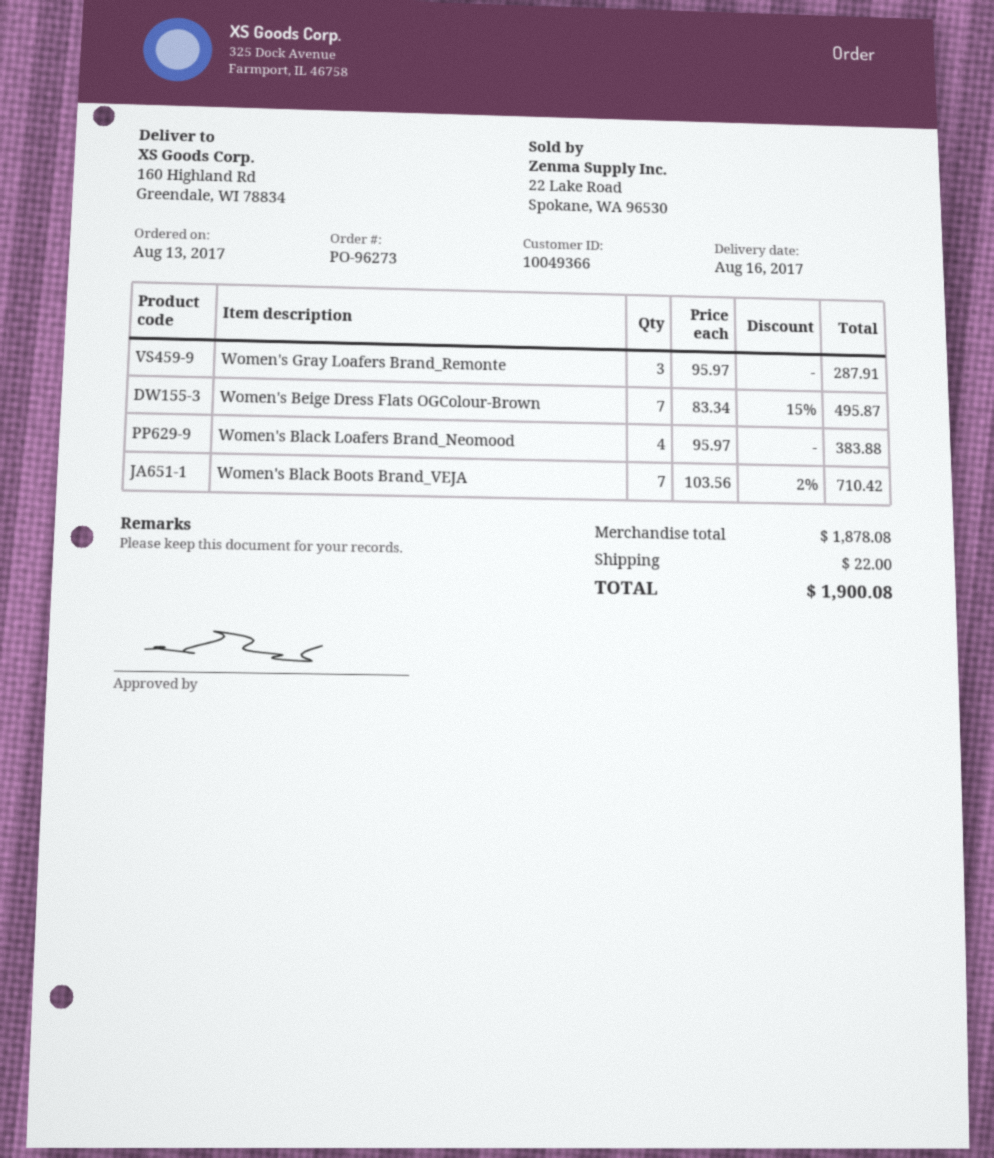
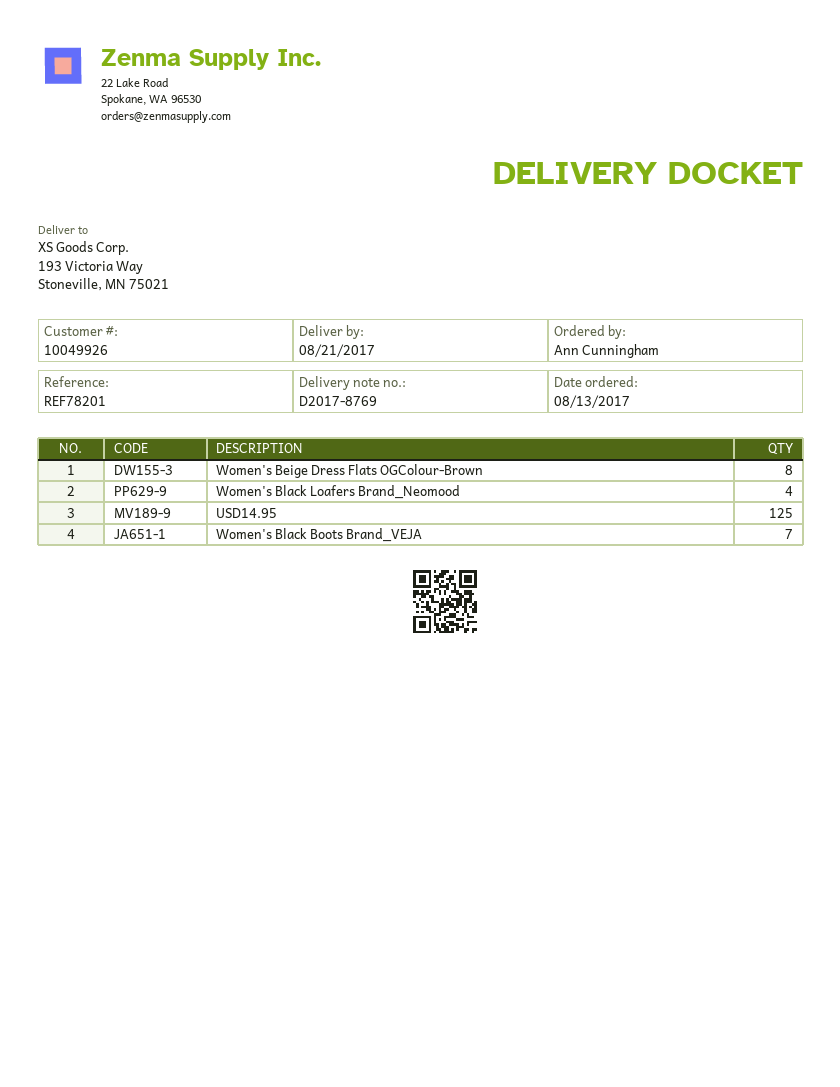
delivery date: 2017-08-16 -> 2017-08-21
customer number: 10049366 -> 10049926
ship to: 160 Highland Rd, Greendale, WI 78834 -> 193 Victoria Way, Stoneville, MN 75021
Women's Gray Loafers Brand_Remonte: 3 -> none
Women's Beige Dress Flats OGColour-Brown: 7 -> 8
USD14.95: none -> 125

